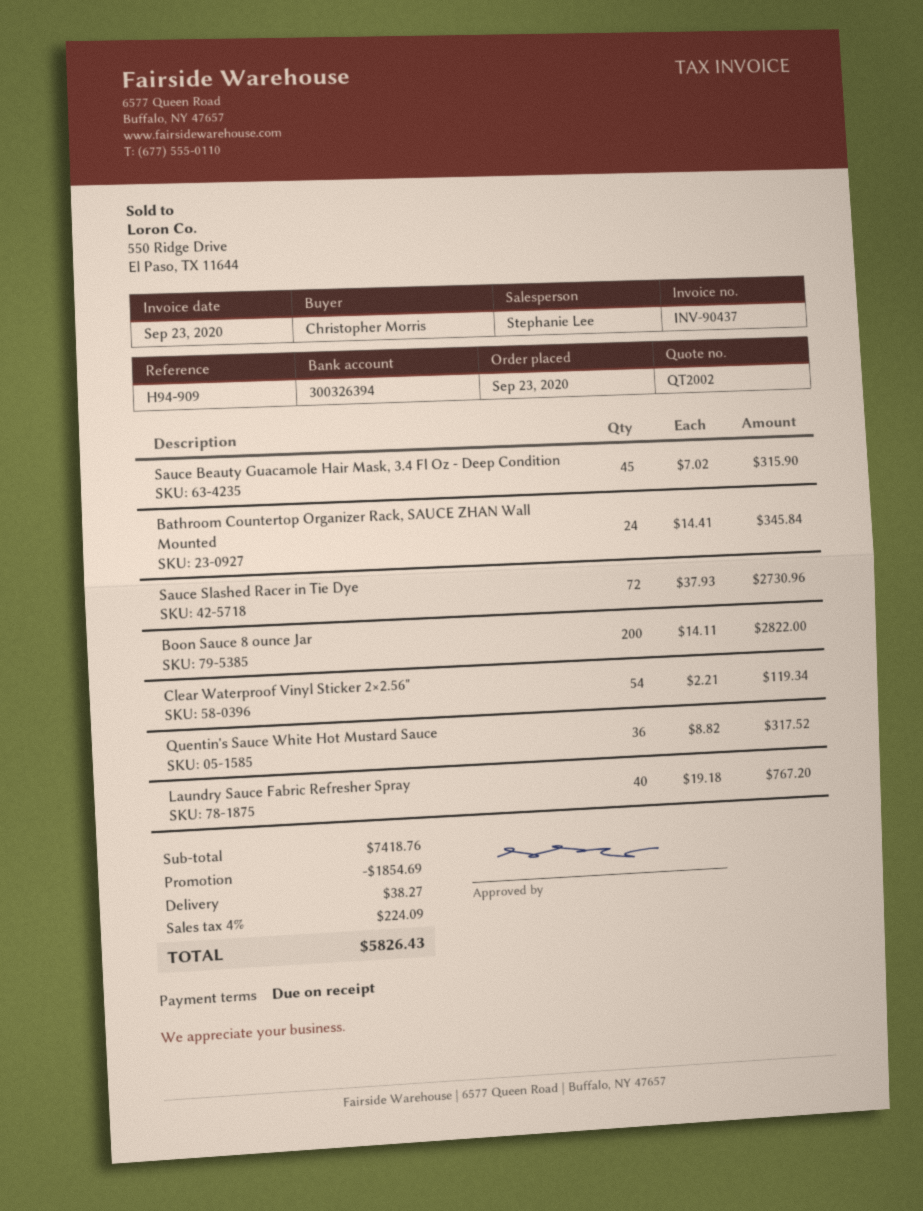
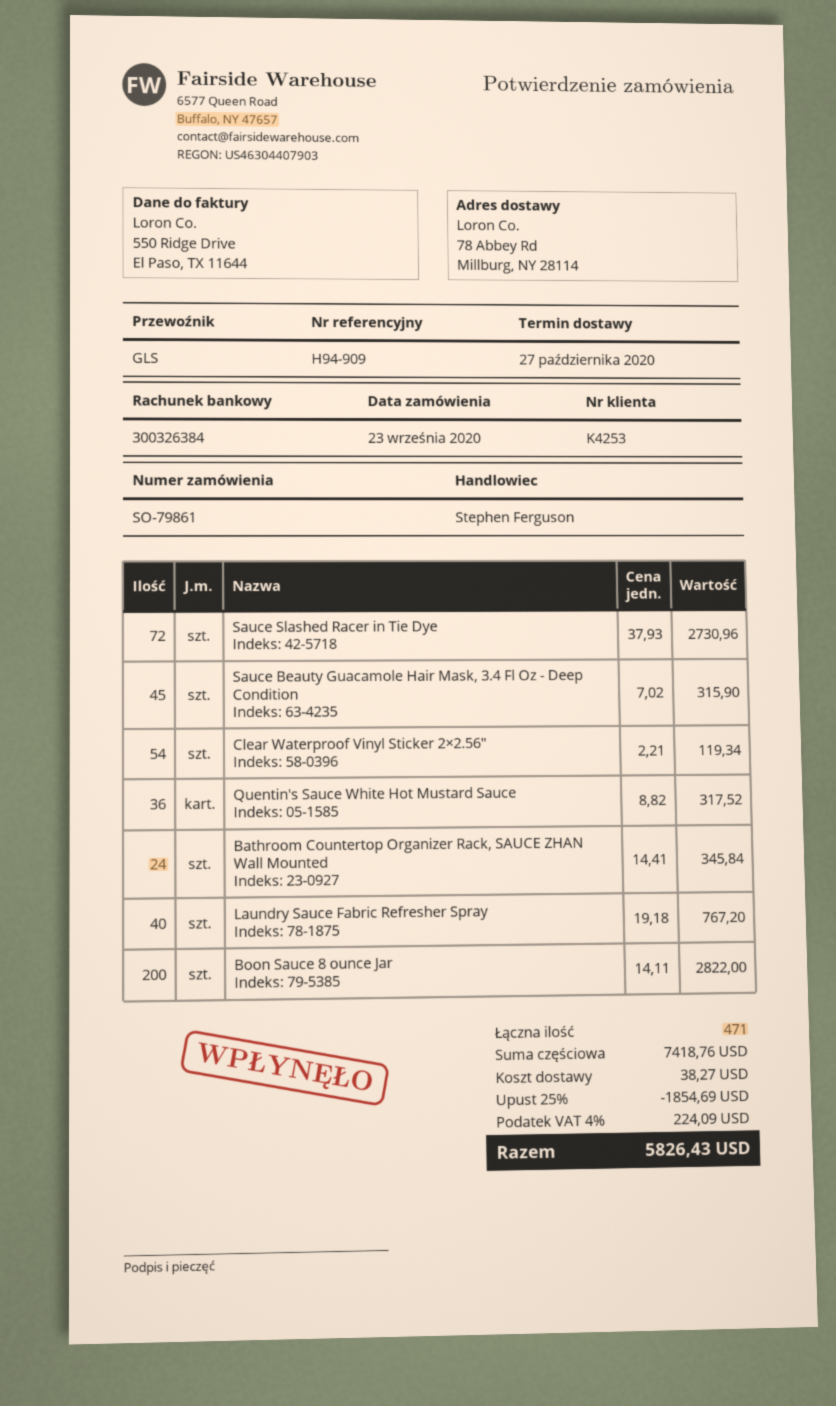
sales rep: Stephanie Lee -> Stephen Ferguson
bank account: 300326394 -> 300326384

